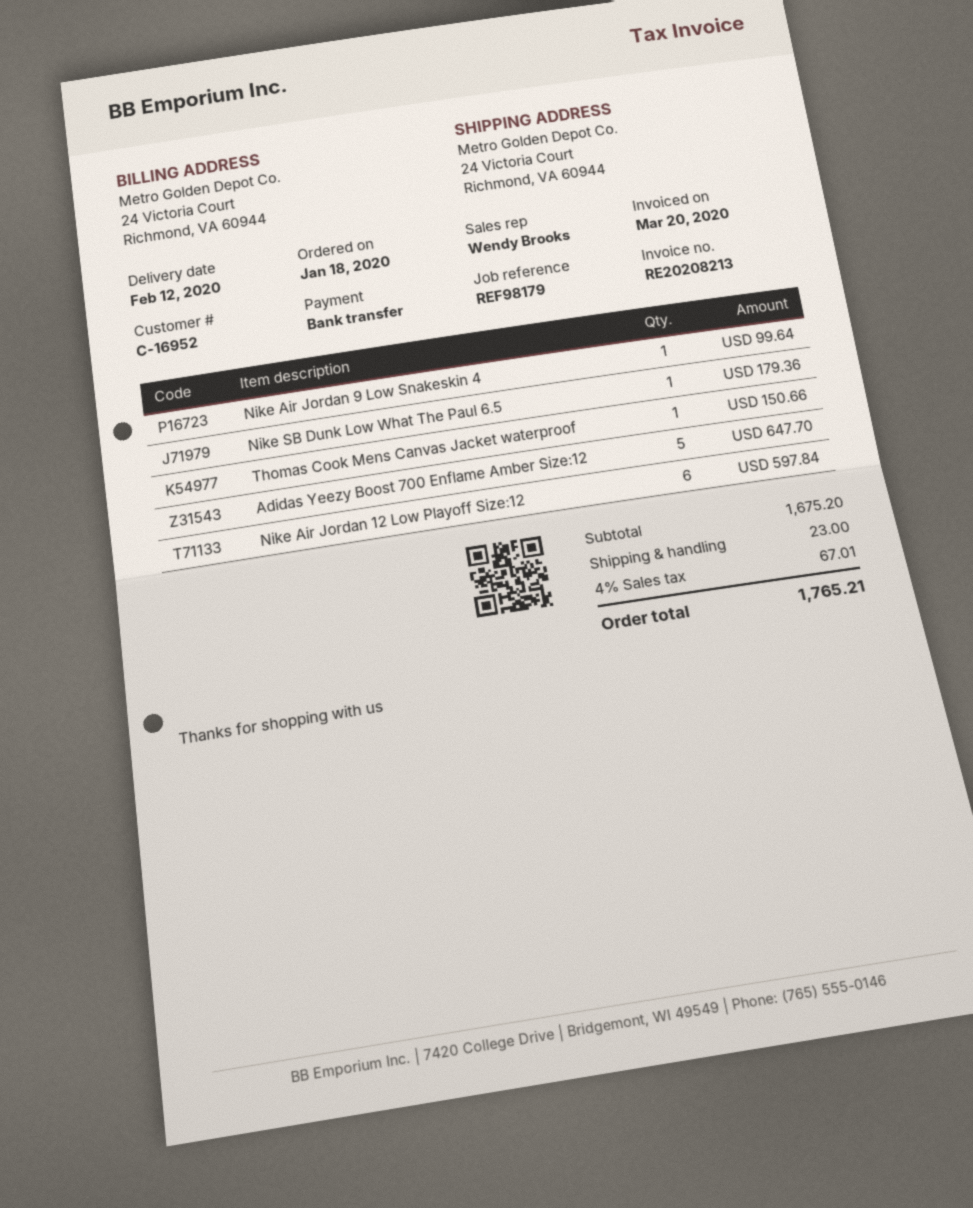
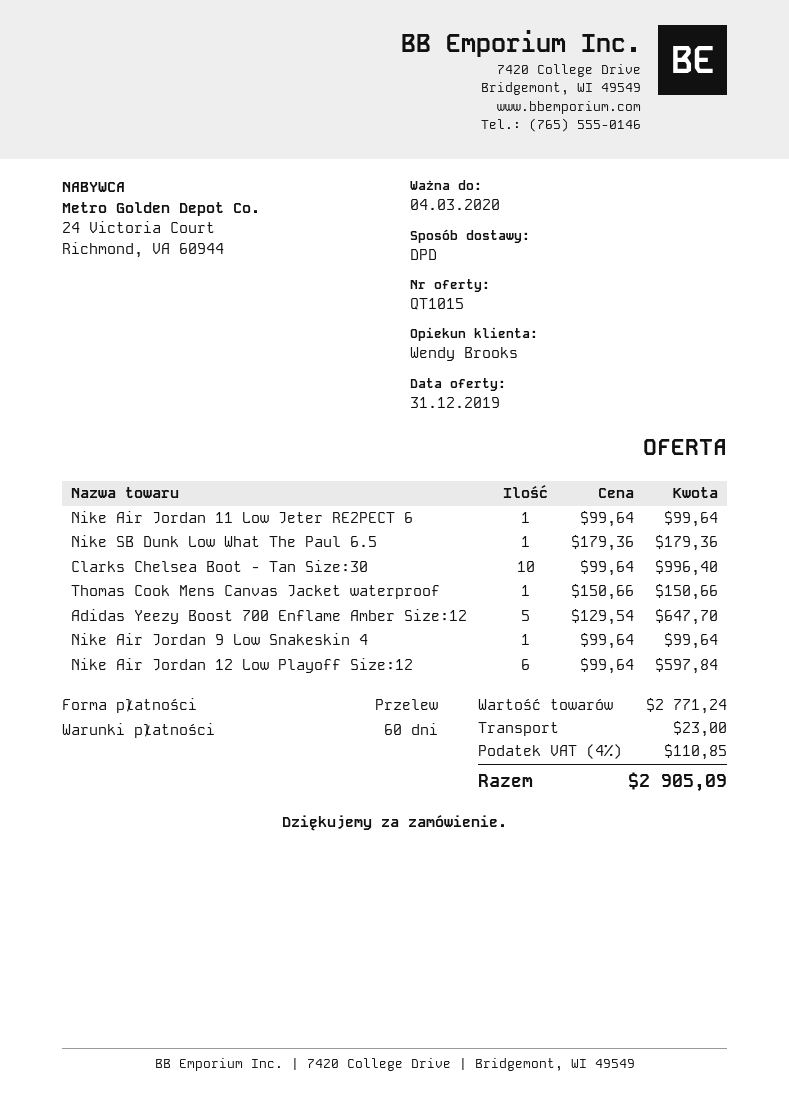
Nike Air Jordan 11 Low Jeter RE2PECT 6: none -> 1 for 99.64
Clarks Chelsea Boot - Tan Size:30: none -> 10 for 996.40
subtotal: 1675.20 -> 2771.24
tax: 4% = 67.01 -> 4% = 110.85
total: 1765.21 -> 2905.09

